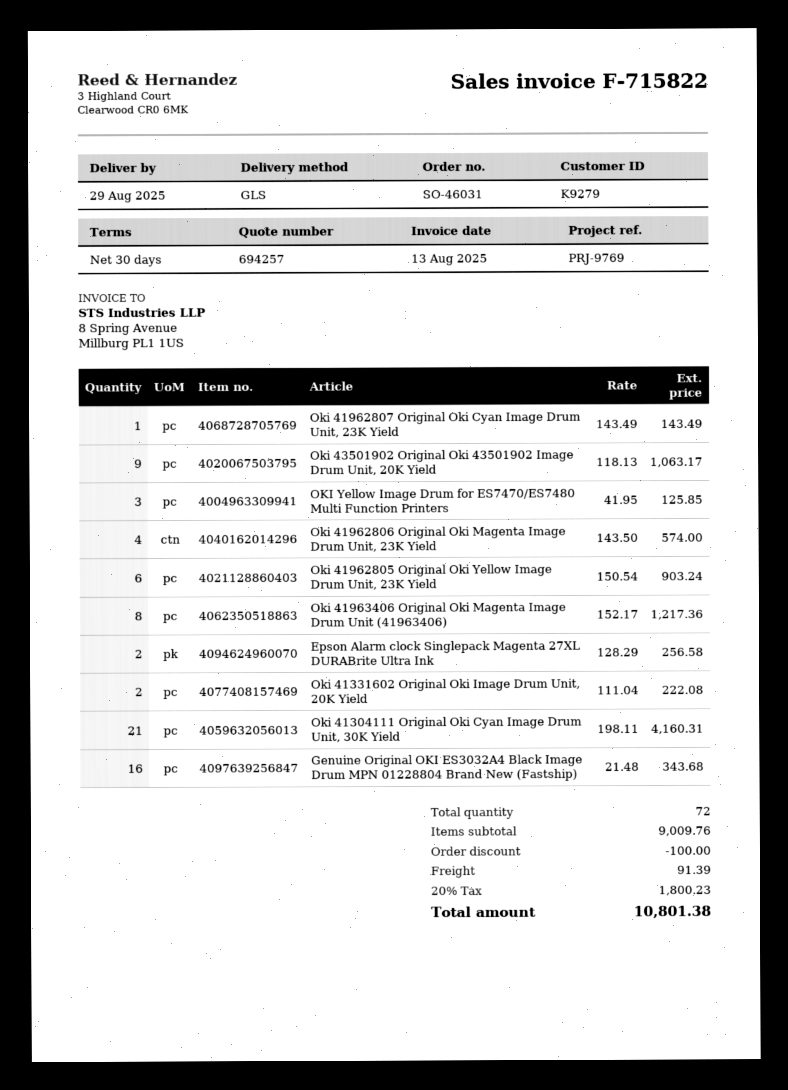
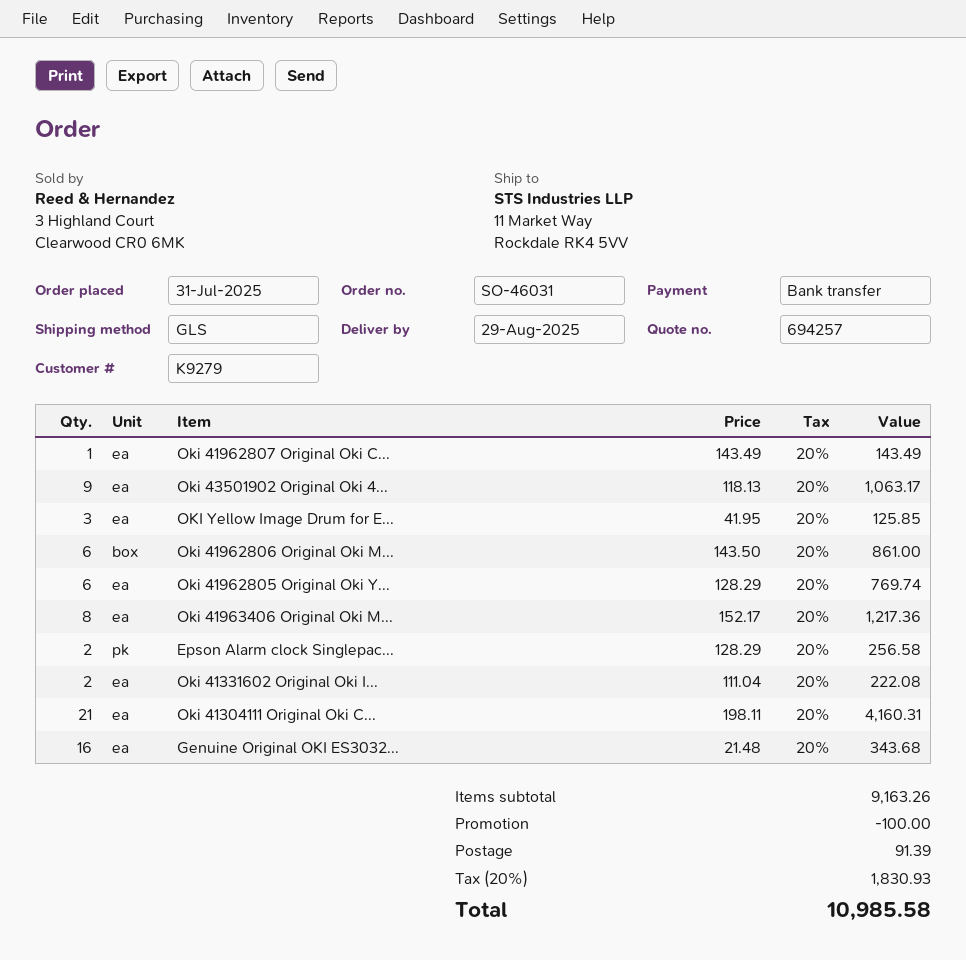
Oki 41962806 Original Oki Magenta Image Drum Unit, 23K Yield: 4 x 143.50 = 574.00 -> 6 x 143.50 = 861.00
Oki 41962805 Original Oki Yellow Image Drum Unit, 23K Yield: 6 x 150.54 = 903.24 -> 6 x 128.29 = 769.74
subtotal: 9009.76 -> 9163.26
tax: 20% = 1800.23 -> 20% = 1830.93
total: 10801.38 -> 10985.58

